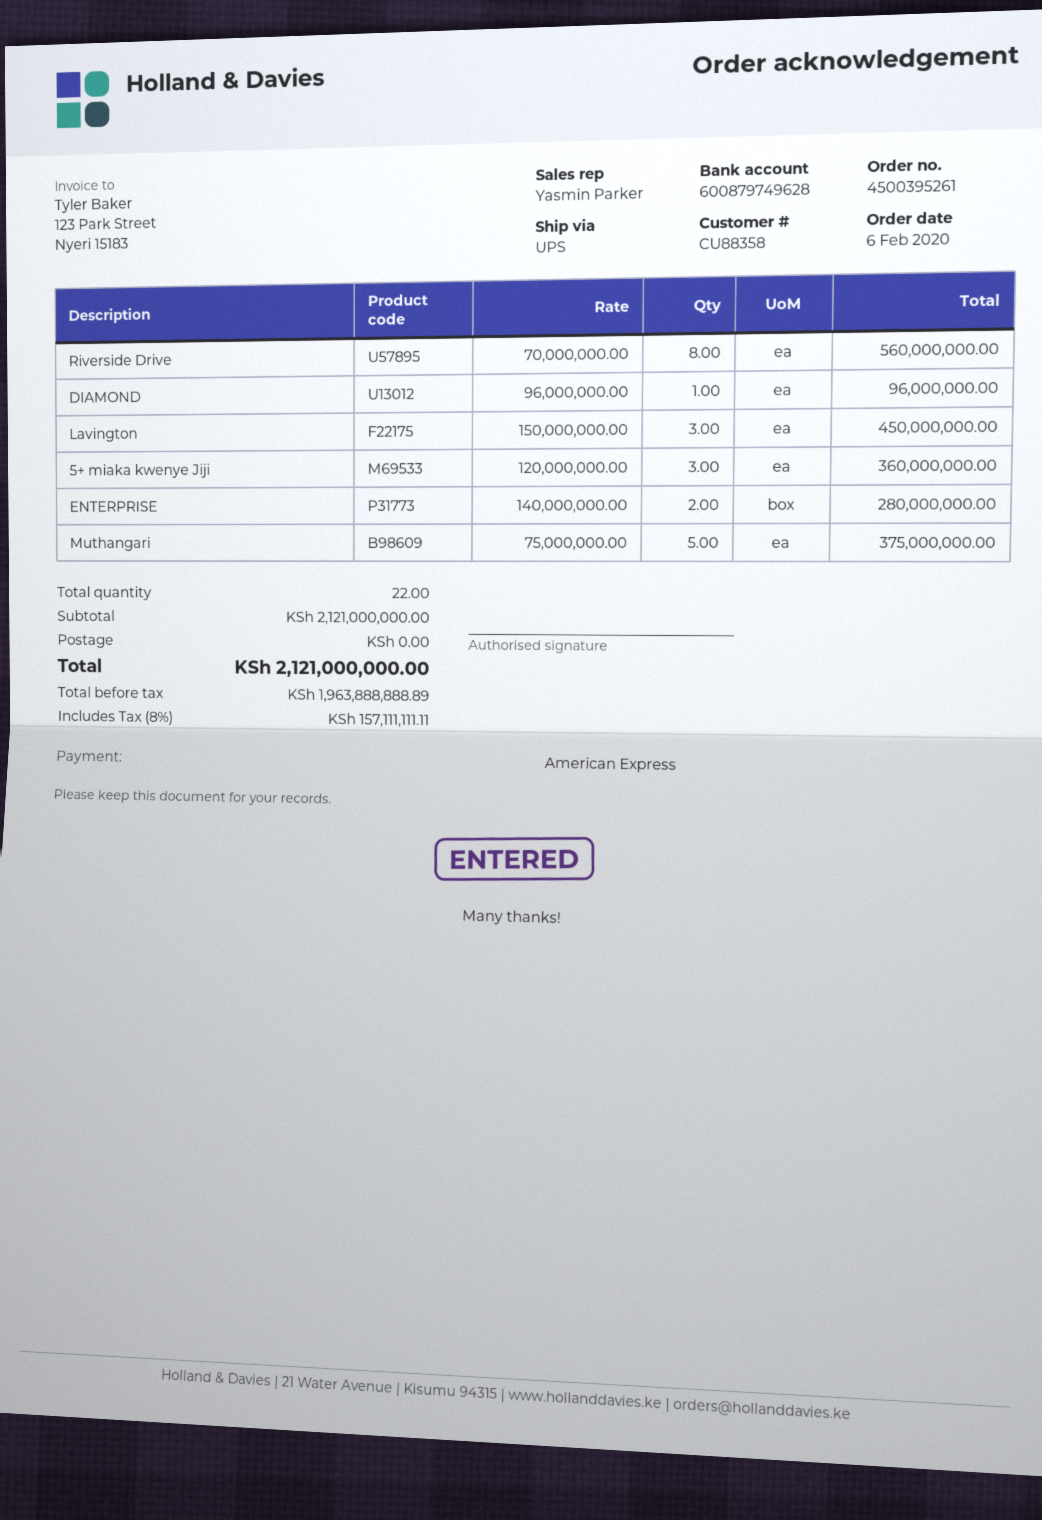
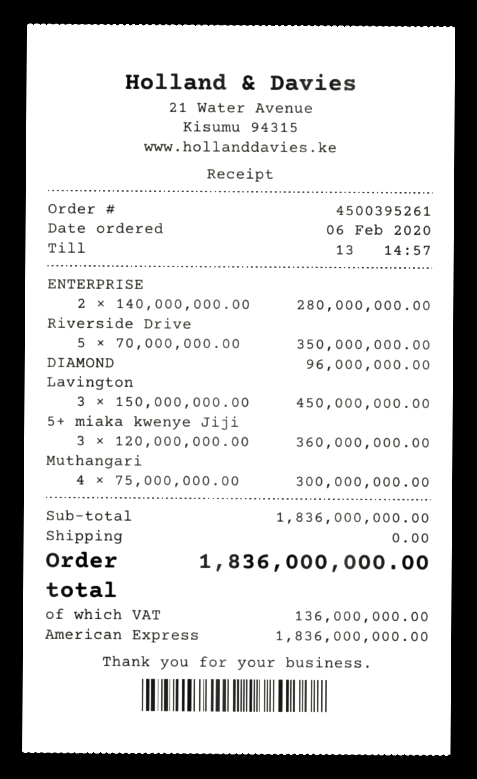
Riverside Drive: 8 x 70000000.00 = 560000000.00 -> 5 x 70000000.00 = 350000000.00
Muthangari: 5 x 75000000.00 = 375000000.00 -> 4 x 75000000.00 = 300000000.00
subtotal: 2121000000.00 -> 1836000000.00
tax: 157111111.11 -> 136000000.00
total: 2121000000.00 -> 1836000000.00

